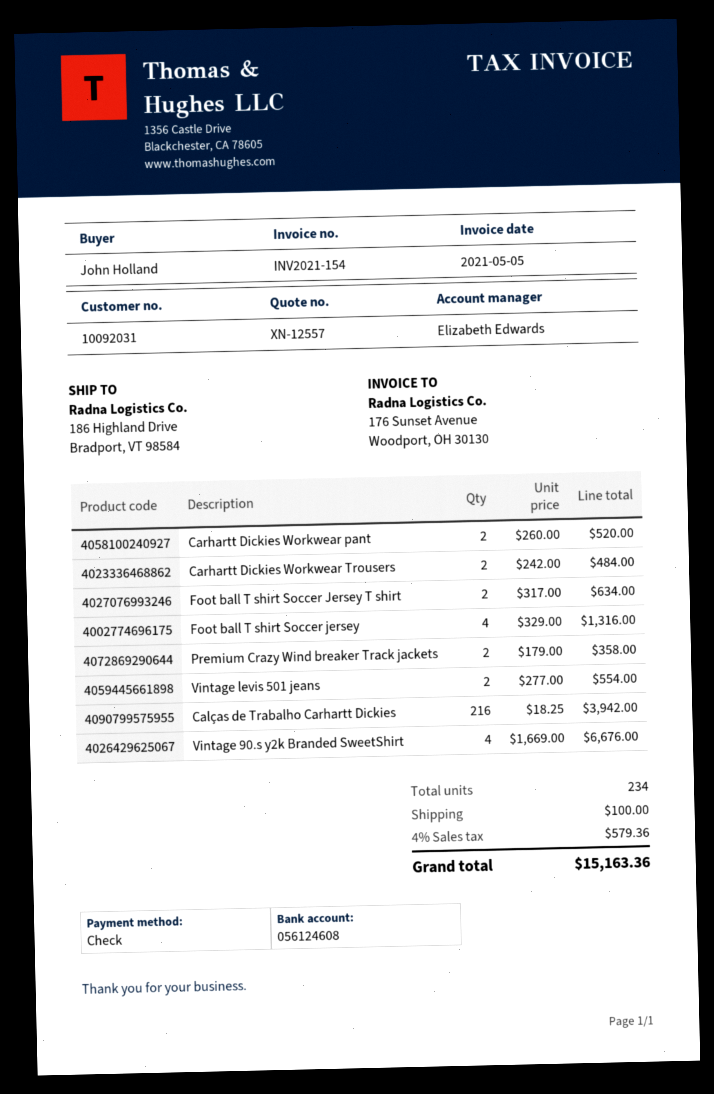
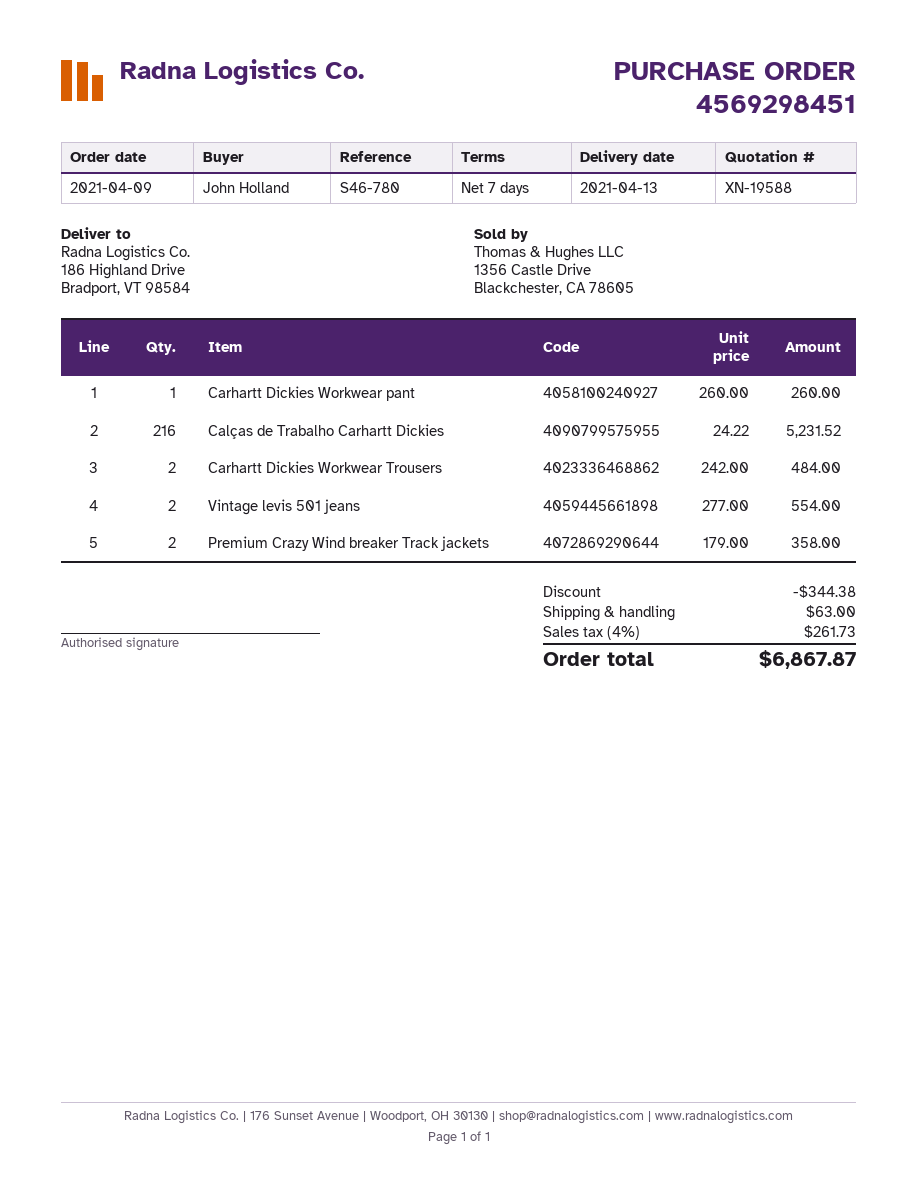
quote number: XN-12557 -> XN-19588
Carhartt Dickies Workwear pant: 2 x 260.00 = 520.00 -> 1 x 260.00 = 260.00
Foot ball T shirt Soccer Jersey T shirt: 2 x 317.00 = 634.00 -> none
Foot ball T shirt Soccer jersey: 4 x 329.00 = 1316.00 -> none
Calças de Trabalho Carhartt Dickies: 216 x 18.25 = 3942.00 -> 216 x 24.22 = 5231.52
Vintage 90.s y2k Branded SweetShirt: 4 x 1669.00 = 6676.00 -> none
discount: none -> 344.38
shipping: 100.00 -> 63.00
tax: 4% = 579.36 -> 4% = 261.73
total: 15163.36 -> 6867.87

